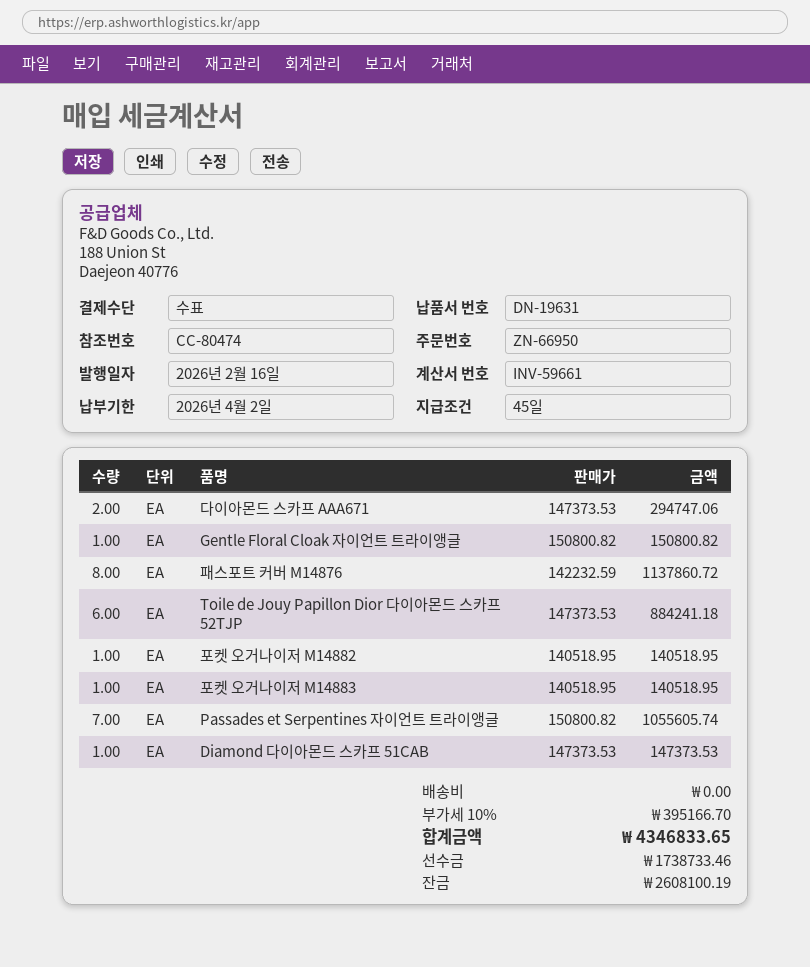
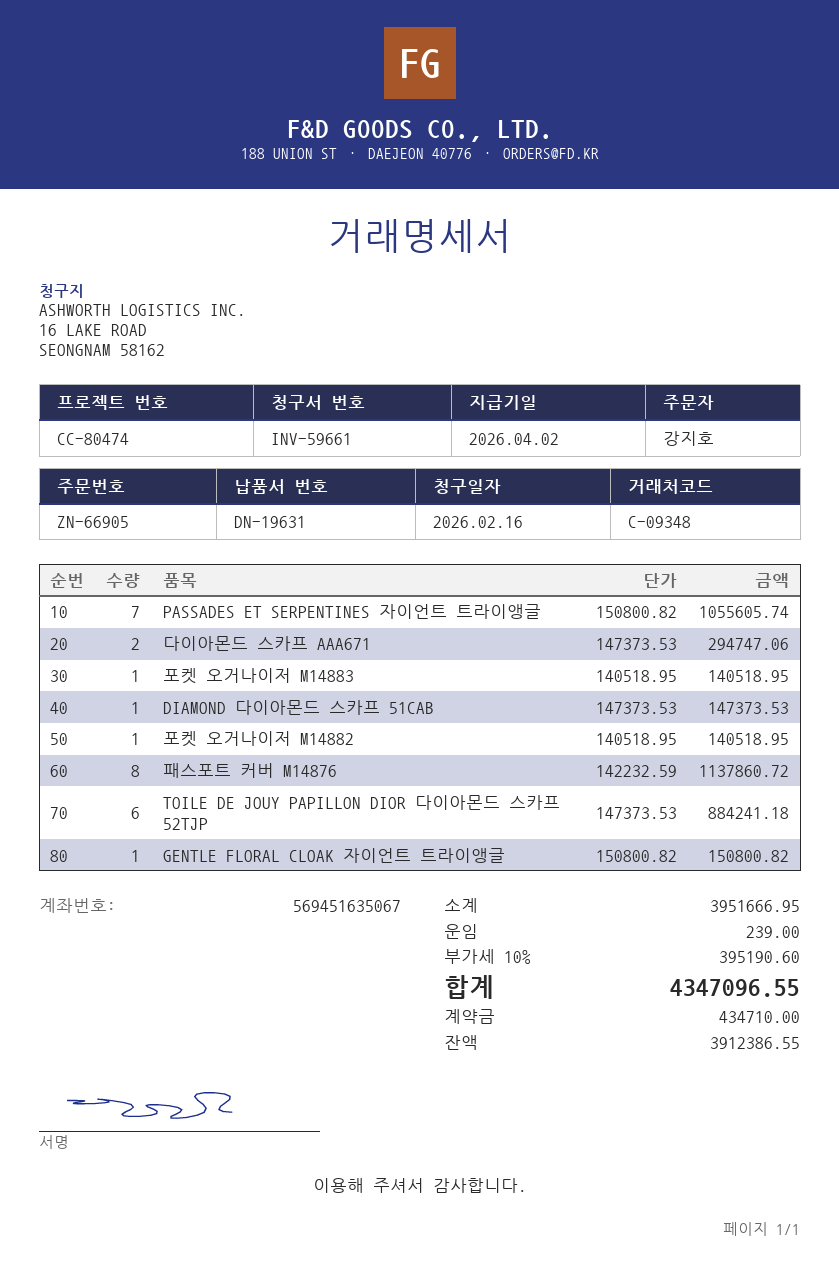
order number: ZN-66950 -> ZN-66905
shipping: 0.00 -> 239.00
tax: 10% = 395166.70 -> 10% = 395190.60
total: 4346833.65 -> 4347096.55
deposit: 1738733.46 -> 434710.00
balance: 2608100.19 -> 3912386.55

